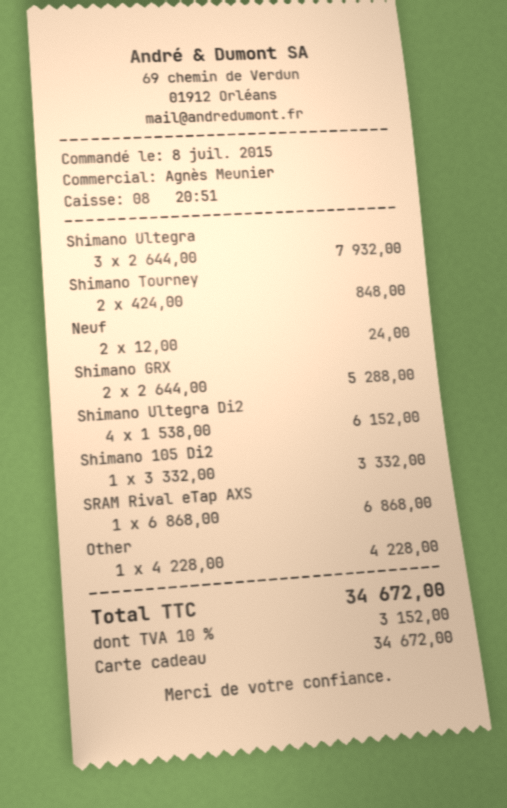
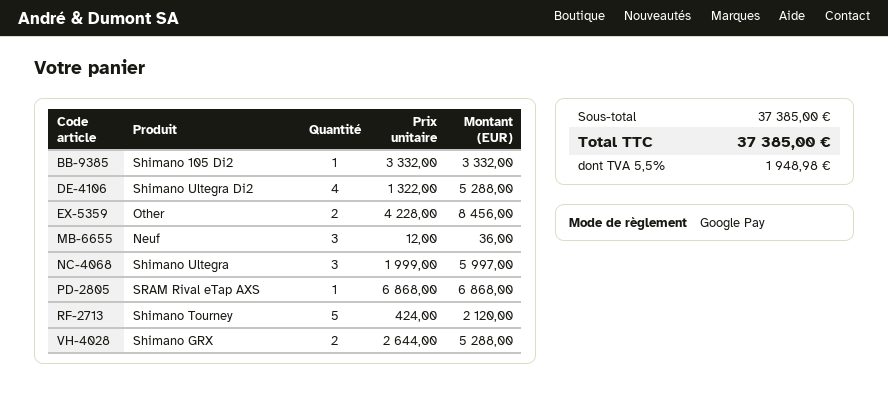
payment method: gift card -> Google Pay
Shimano Ultegra: 3 x 2644.00 = 7932.00 -> 3 x 1999.00 = 5997.00
Shimano Tourney: 2 x 424.00 = 848.00 -> 5 x 424.00 = 2120.00
Neuf: 2 x 12.00 = 24.00 -> 3 x 12.00 = 36.00
Shimano Ultegra Di2: 4 x 1538.00 = 6152.00 -> 4 x 1322.00 = 5288.00
Other: 1 x 4228.00 = 4228.00 -> 2 x 4228.00 = 8456.00
tax: 10% = 3152.00 -> 5.5% = 1948.98
total: 34672.00 -> 37385.00

